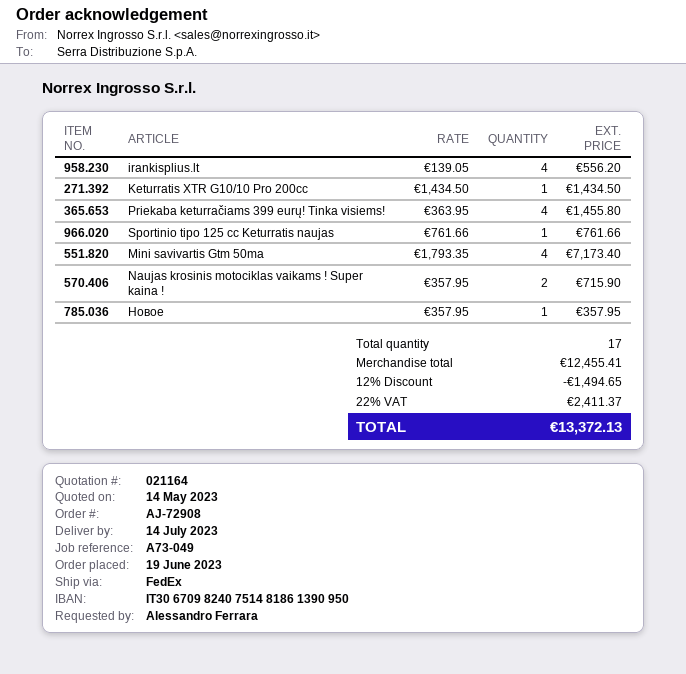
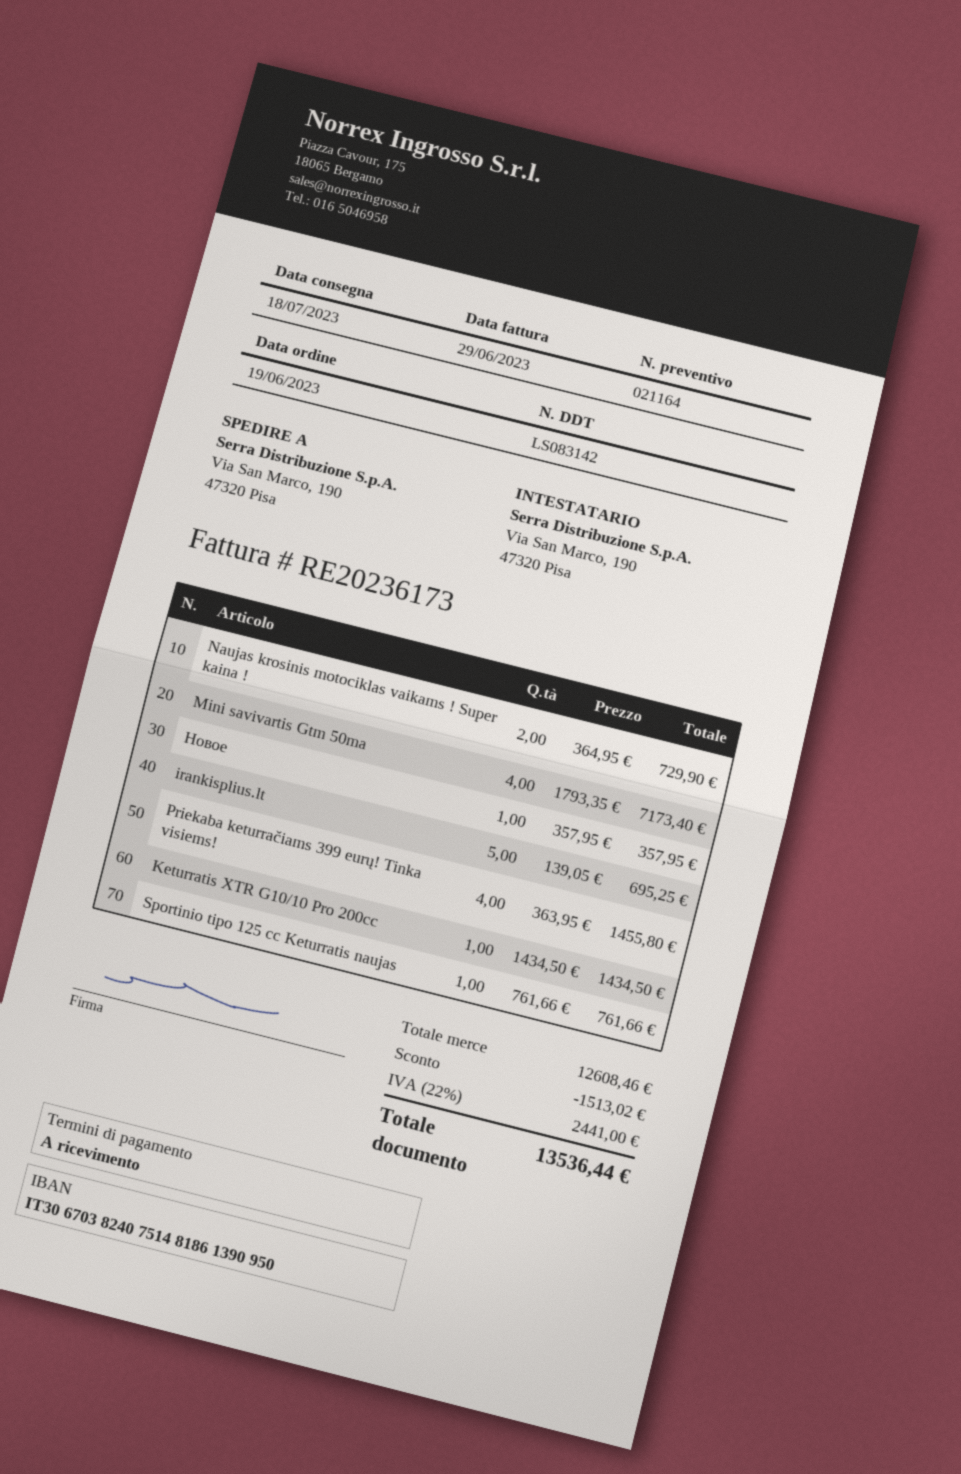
delivery date: 2023-07-14 -> 2023-07-18
bank account: IT3067098240751481861390950 -> IT3067038240751481861390950
irankisplius.lt: 4 x 139.05 = 556.20 -> 5 x 139.05 = 695.25
Naujas krosinis motociklas vaikams ! Super kaina !: 2 x 357.95 = 715.90 -> 2 x 364.95 = 729.90
subtotal: 12455.41 -> 12608.46
discount: 1494.65 -> 1513.02
tax: 22% = 2411.37 -> 22% = 2441.00
total: 13372.13 -> 13536.44

